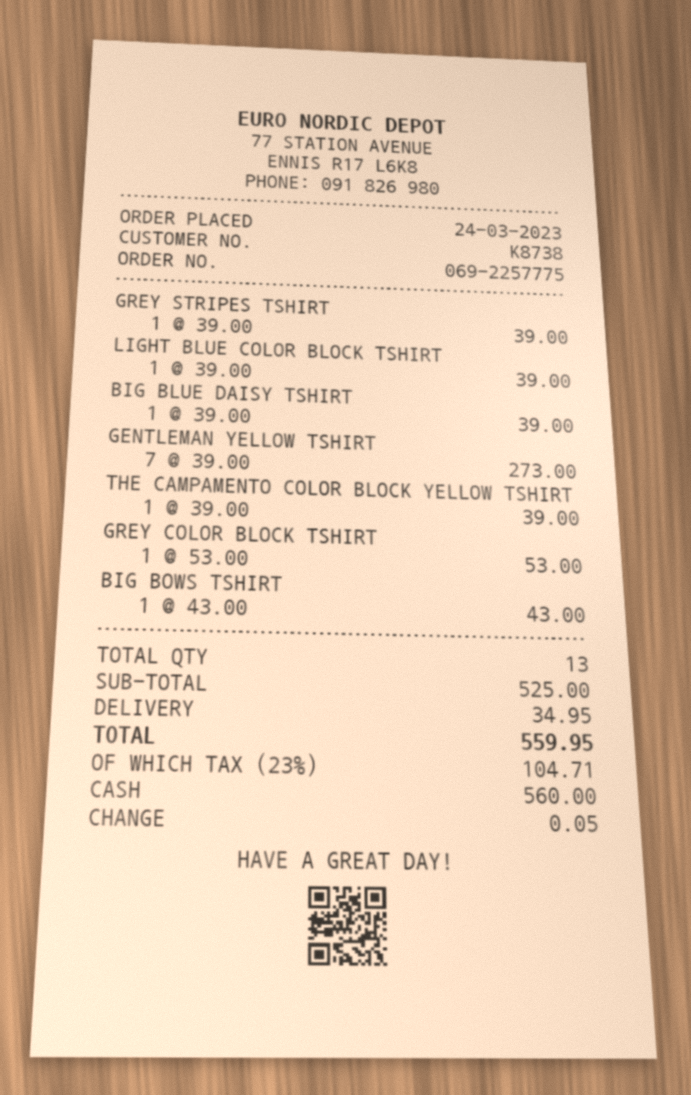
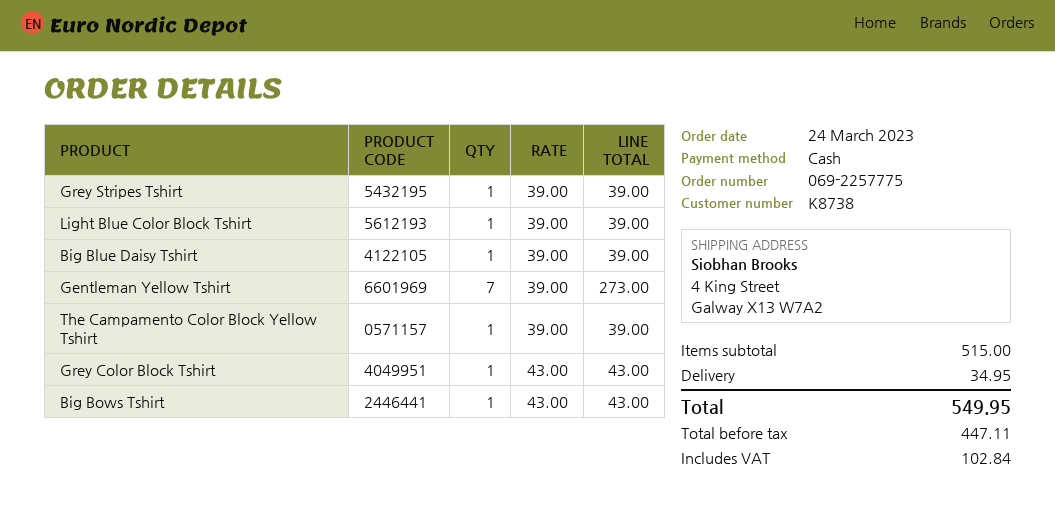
GREY COLOR BLOCK TSHIRT: 1 x 53.00 = 53.00 -> 1 x 43.00 = 43.00
subtotal: 525.00 -> 515.00
tax: 104.71 -> 102.84
total: 559.95 -> 549.95

